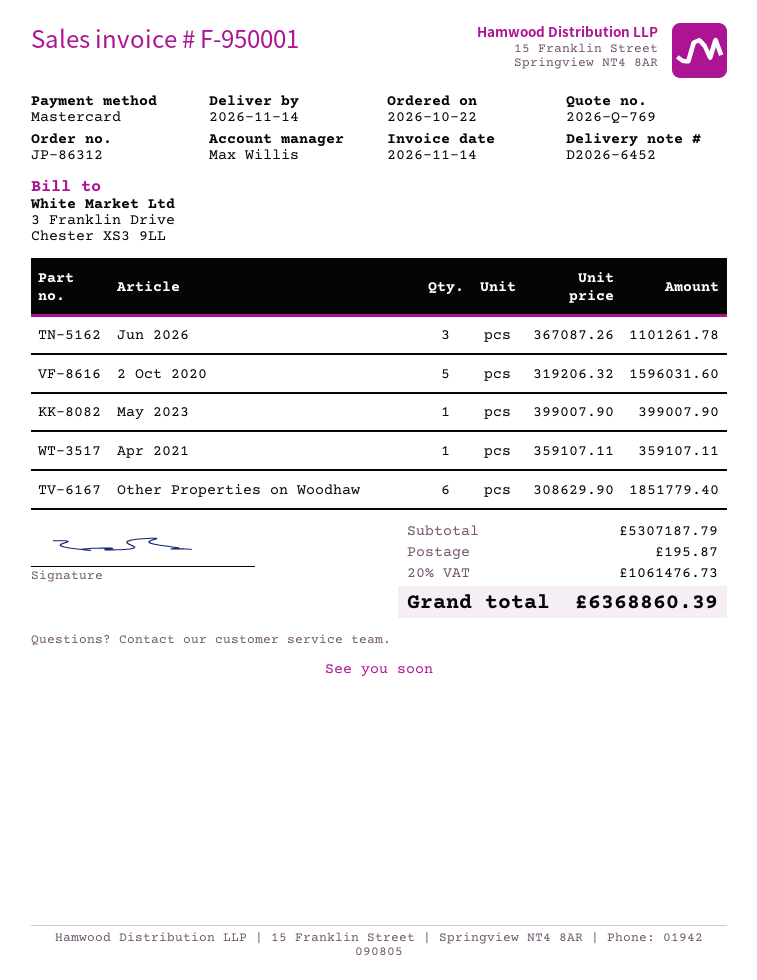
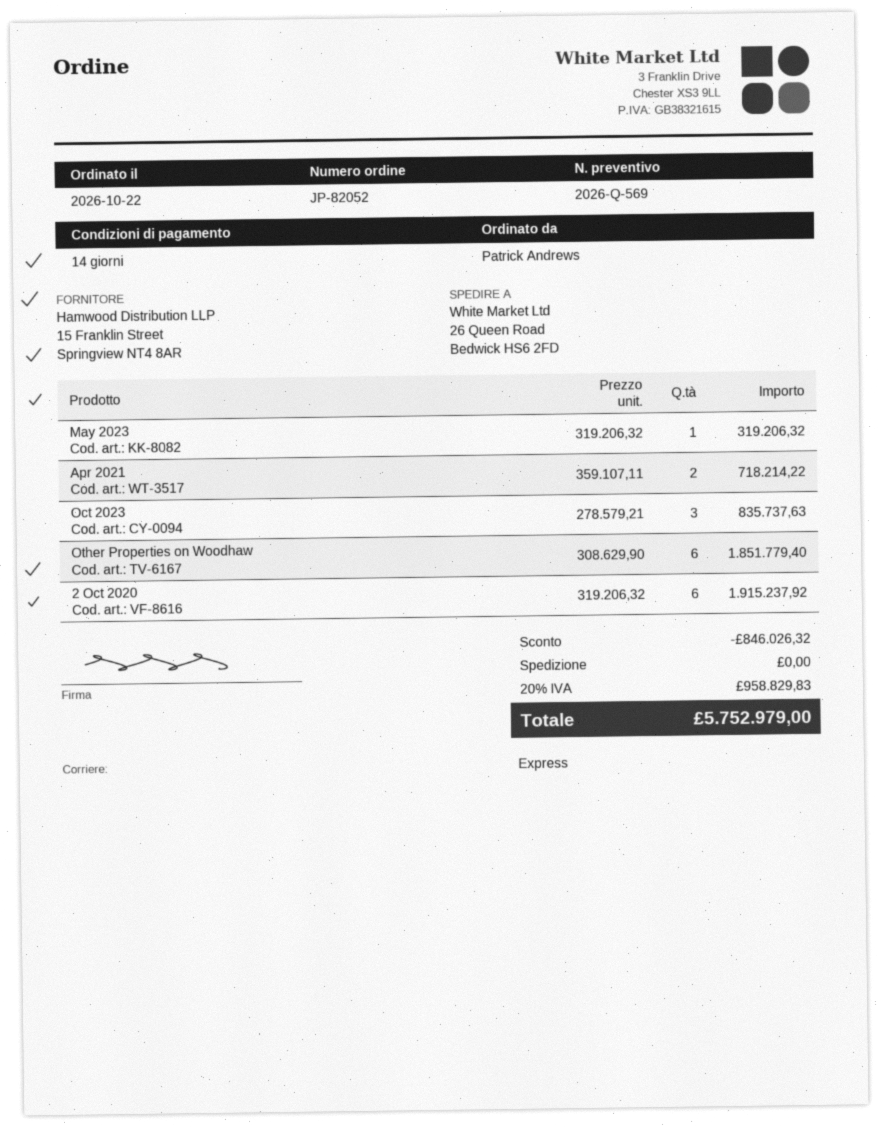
quote number: 2026-Q-769 -> 2026-Q-569
order number: JP-86312 -> JP-82052
Jun 2026: 3 x 367087.26 = 1101261.78 -> none
2 Oct 2020: 5 x 319206.32 = 1596031.60 -> 6 x 319206.32 = 1915237.92
May 2023: 1 x 399007.90 = 399007.90 -> 1 x 319206.32 = 319206.32
Apr 2021: 1 x 359107.11 = 359107.11 -> 2 x 359107.11 = 718214.22
Oct 2023: none -> 3 x 278579.21 = 835737.63
discount: none -> 846026.32
shipping: 195.87 -> 0.00
tax: 20% = 1061476.73 -> 20% = 958829.83
total: 6368860.39 -> 5752979.00

